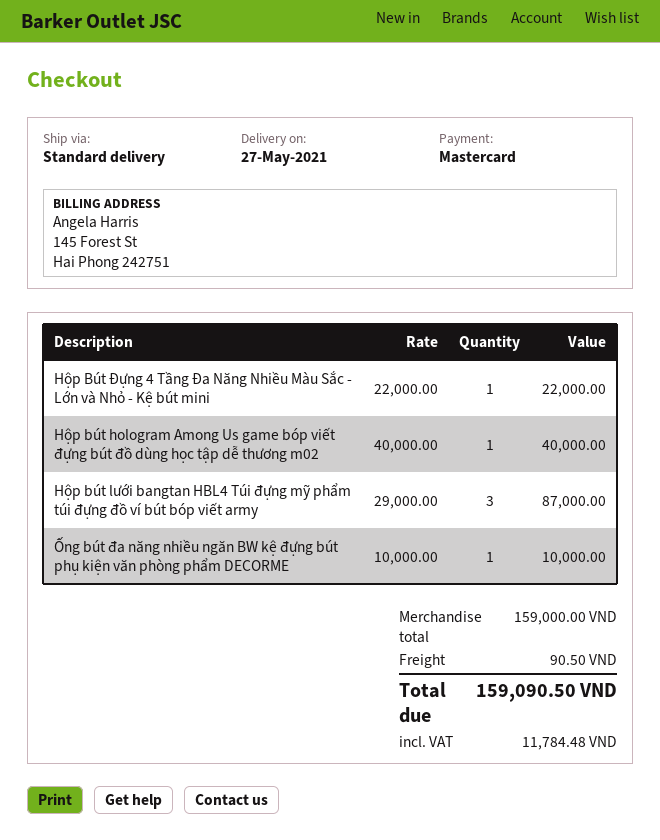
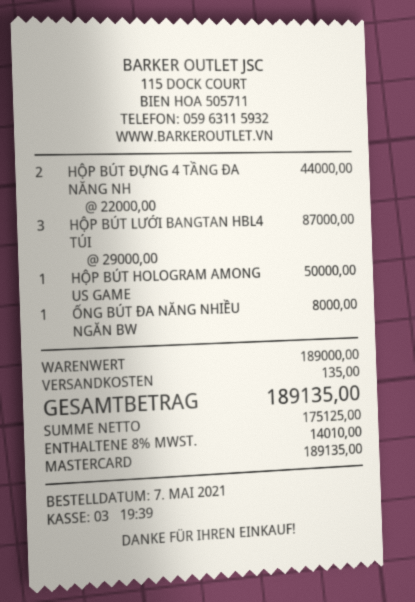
Hộp Bút Đựng 4 Tầng Đa Năng Nhiều Màu Sắc - Lớn và Nhỏ - Kệ bút mini: 1 x 22000.00 = 22000.00 -> 2 x 22000.00 = 44000.00
Hộp bút hologram Among Us game bóp viết đựng bút đồ dùng học tập dễ thương m02: 1 x 40000.00 = 40000.00 -> 1 x 50000.00 = 50000.00
Ống bút đa năng nhiều ngăn BW kệ đựng bút phụ kiện văn phòng phẩm DECORME: 1 x 10000.00 = 10000.00 -> 1 x 8000.00 = 8000.00
subtotal: 159000.00 -> 189000.00
shipping: 90.50 -> 135.00
tax: 11784.48 -> 14010.00
total: 159090.50 -> 189135.00

